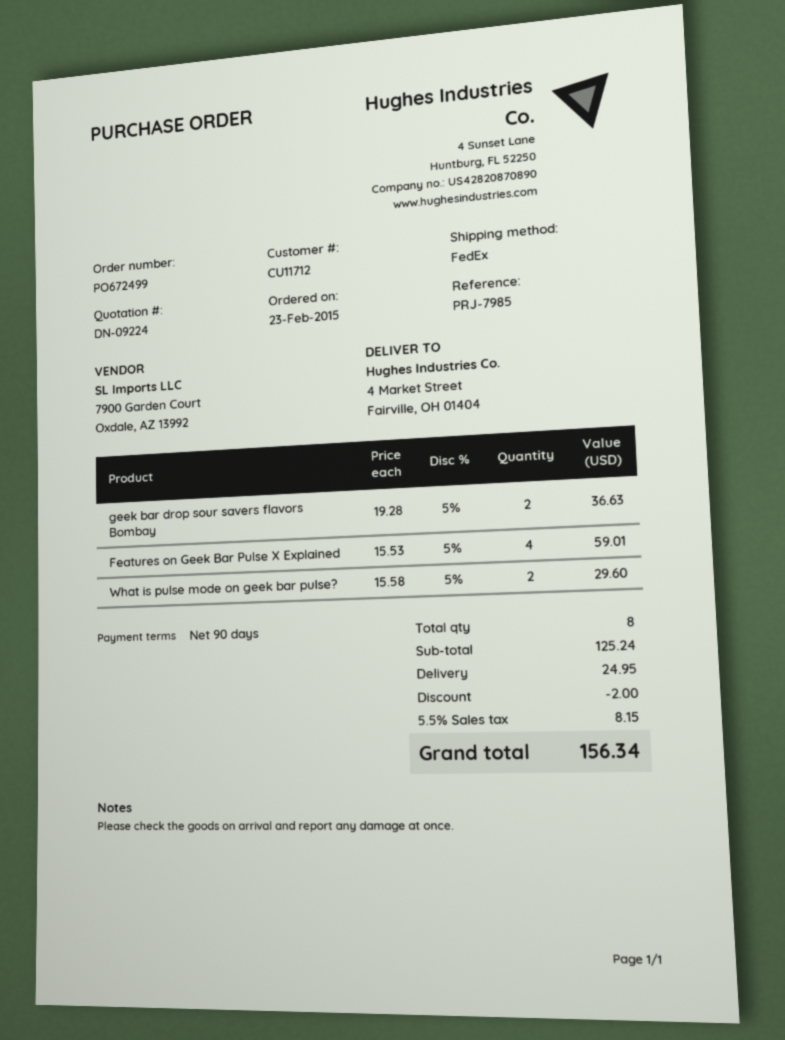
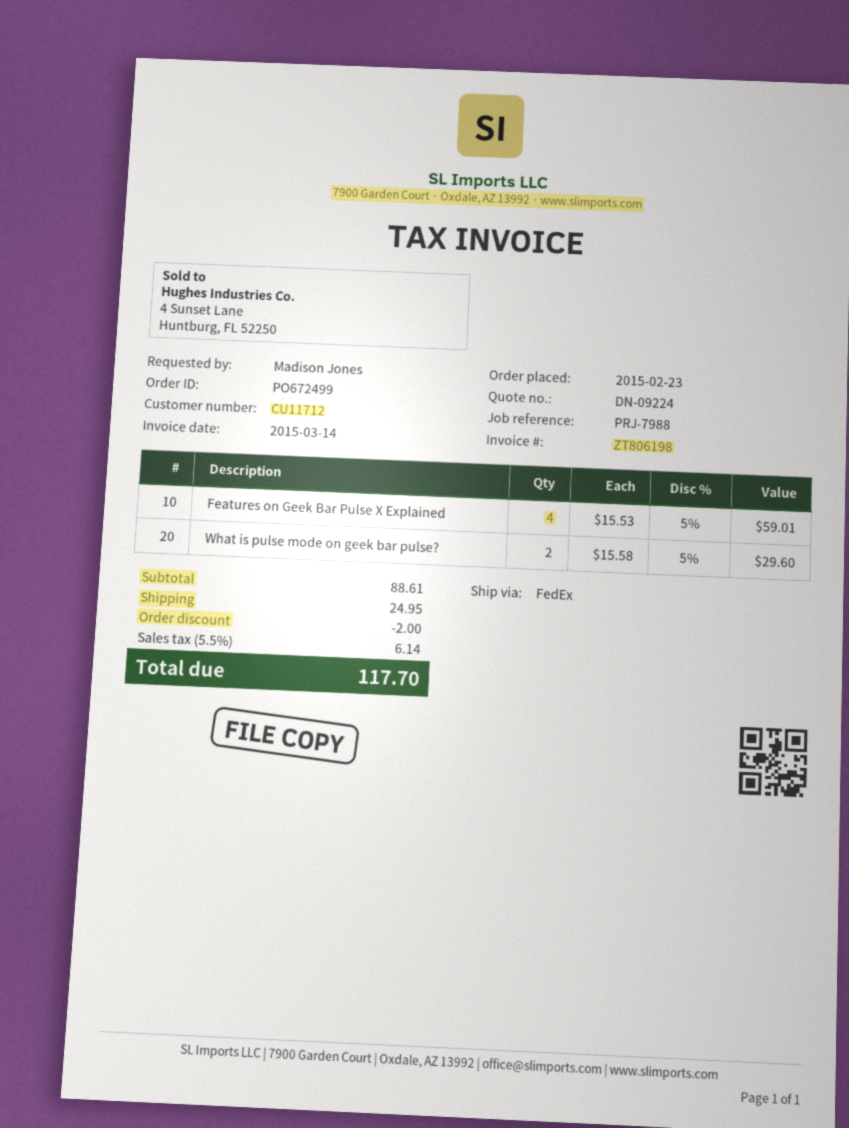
reference: PRJ-7985 -> PRJ-7988
geek bar drop sour savers flavors Bombay: 2 x 19.28 - 5% = 36.63 -> none
subtotal: 125.24 -> 88.61
tax: 5.5% = 8.15 -> 5.5% = 6.14
total: 156.34 -> 117.70

